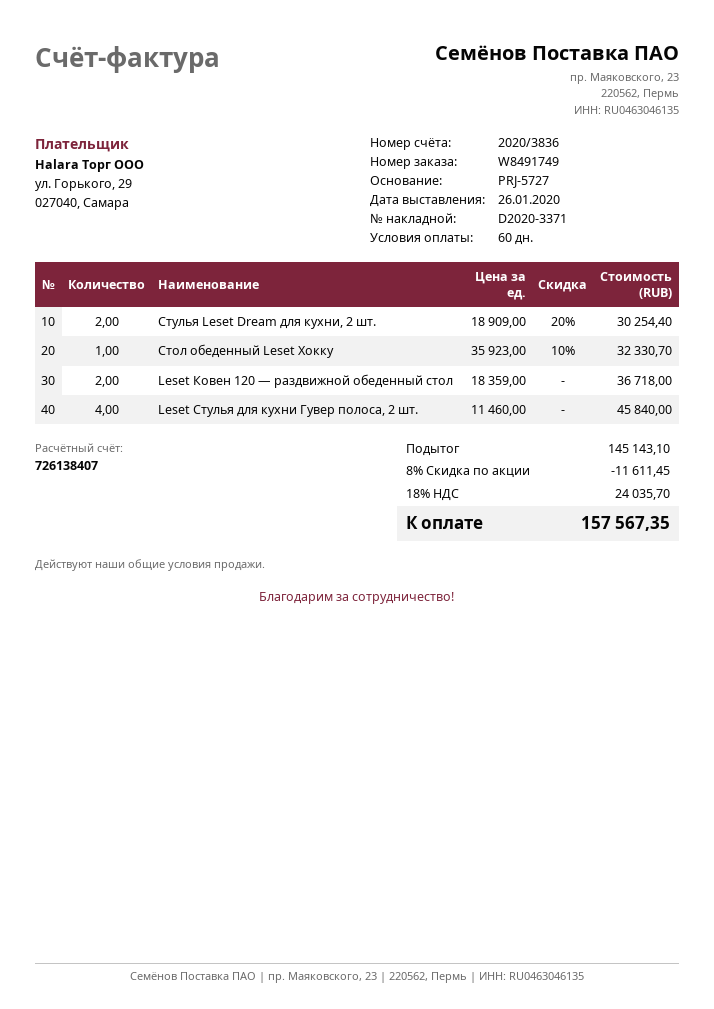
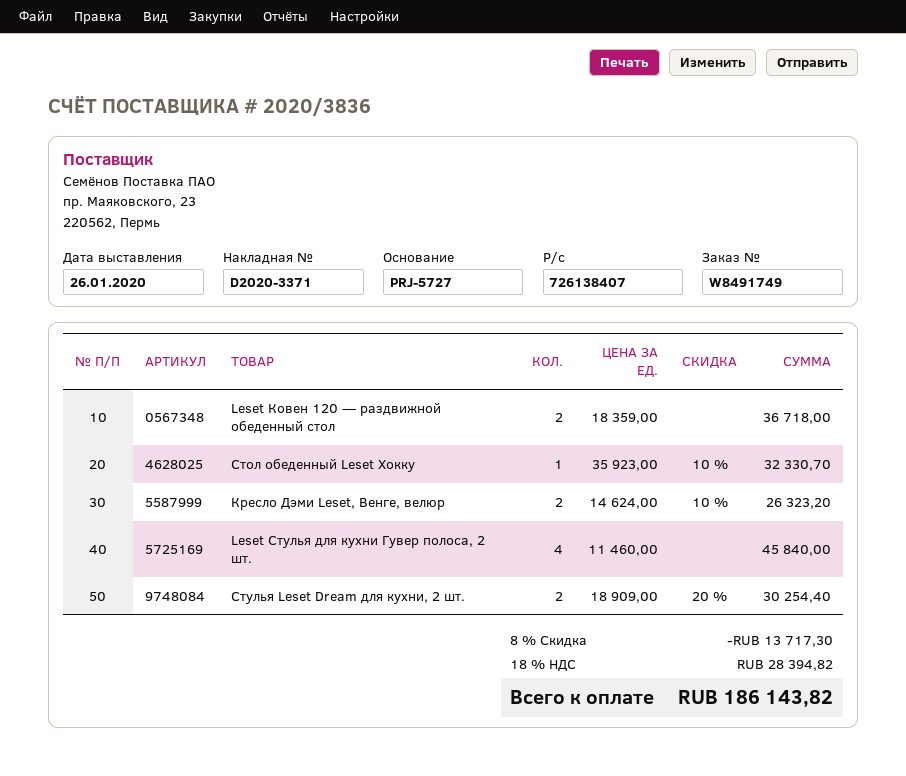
Кресло Дэми Leset, Венге, велюр: none -> 2 x 14624.00 - 10% = 26323.20
discount: 8% = 11611.45 -> 8% = 13717.30
tax: 18% = 24035.70 -> 18% = 28394.82
total: 157567.35 -> 186143.82

